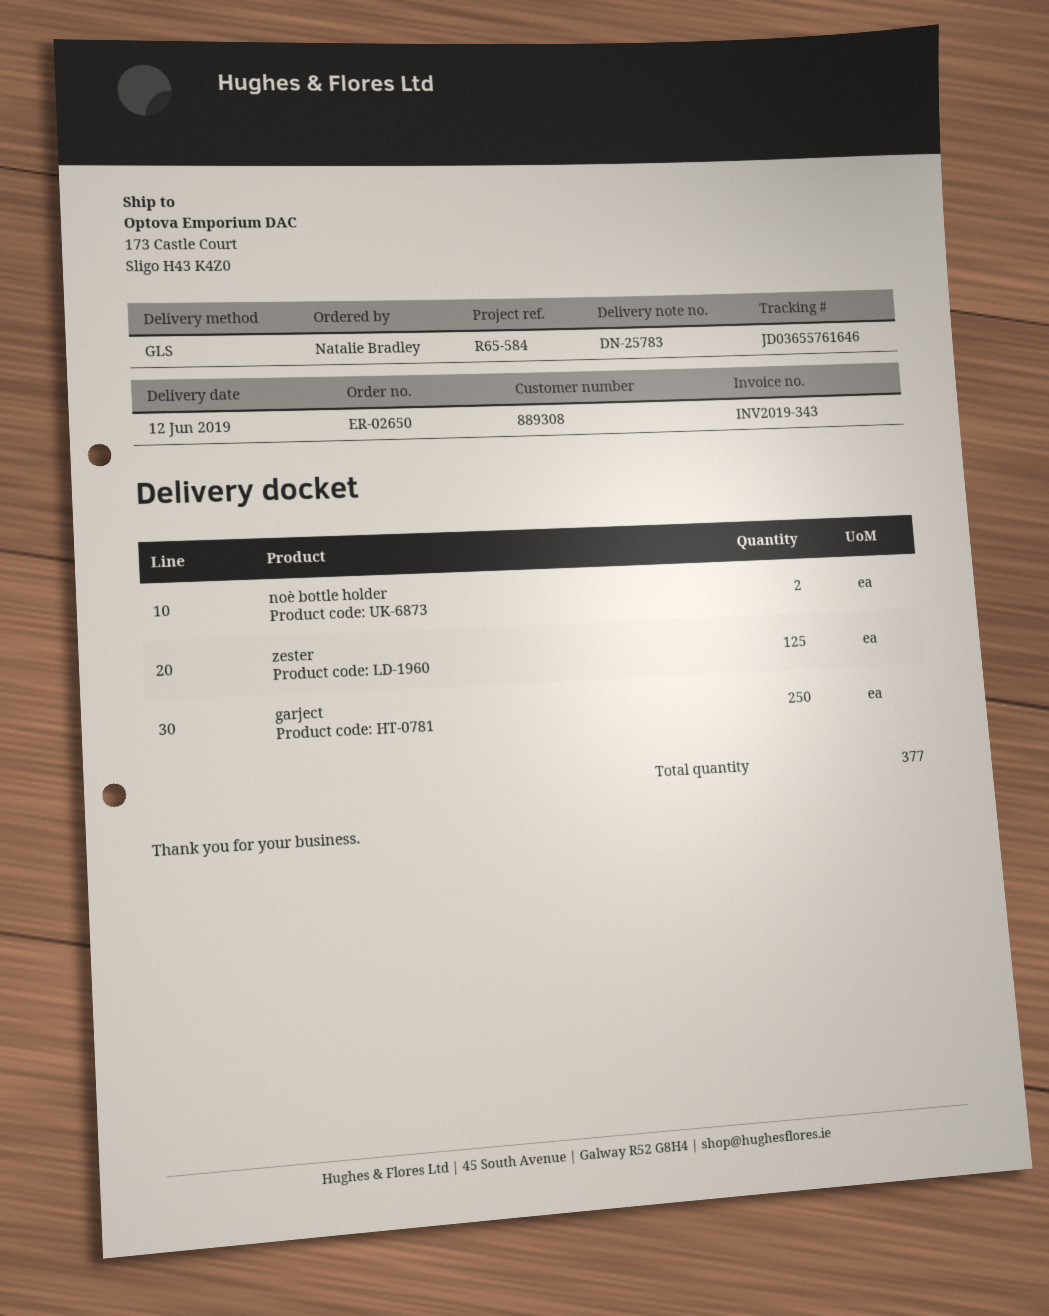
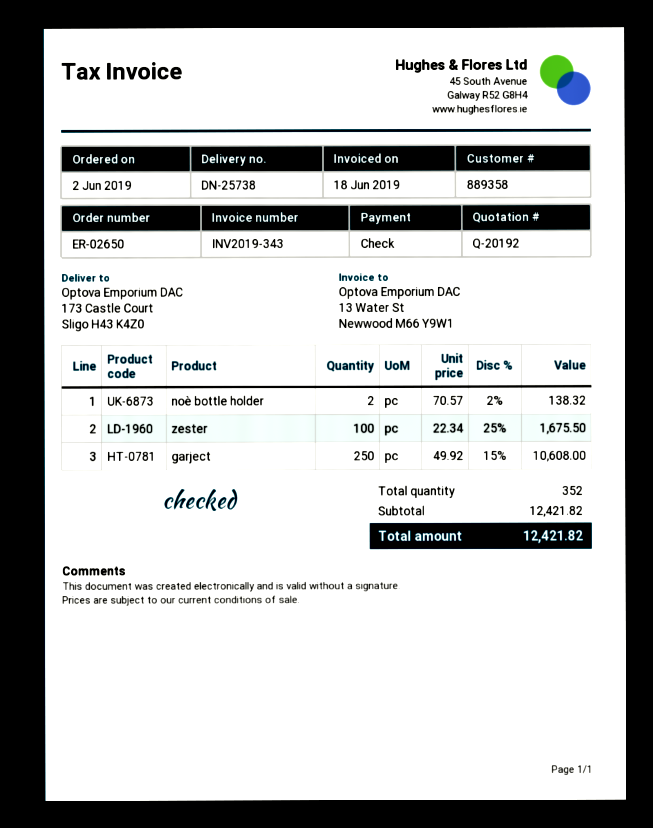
delivery note number: DN-25783 -> DN-25738
customer number: 889308 -> 889358
zester: 125 -> 100
total quantity: 377 -> 352

